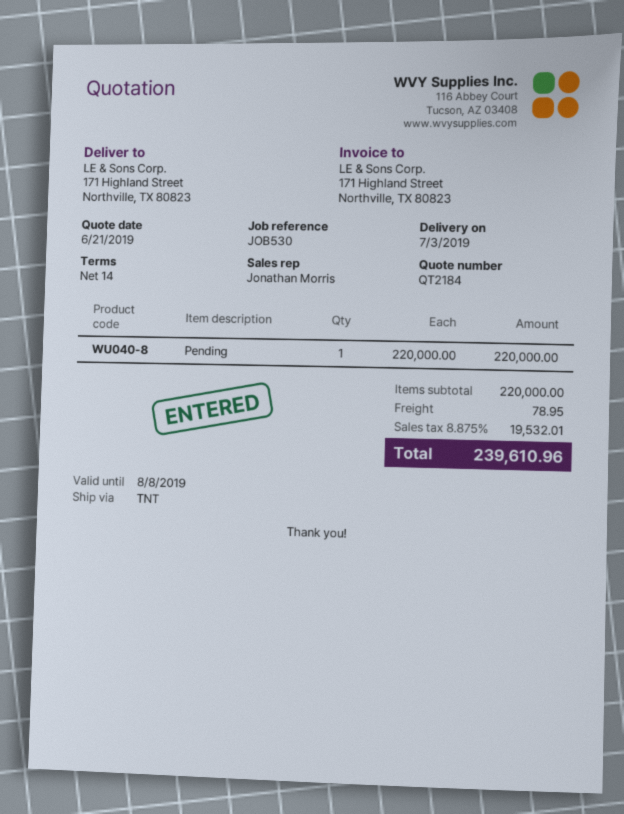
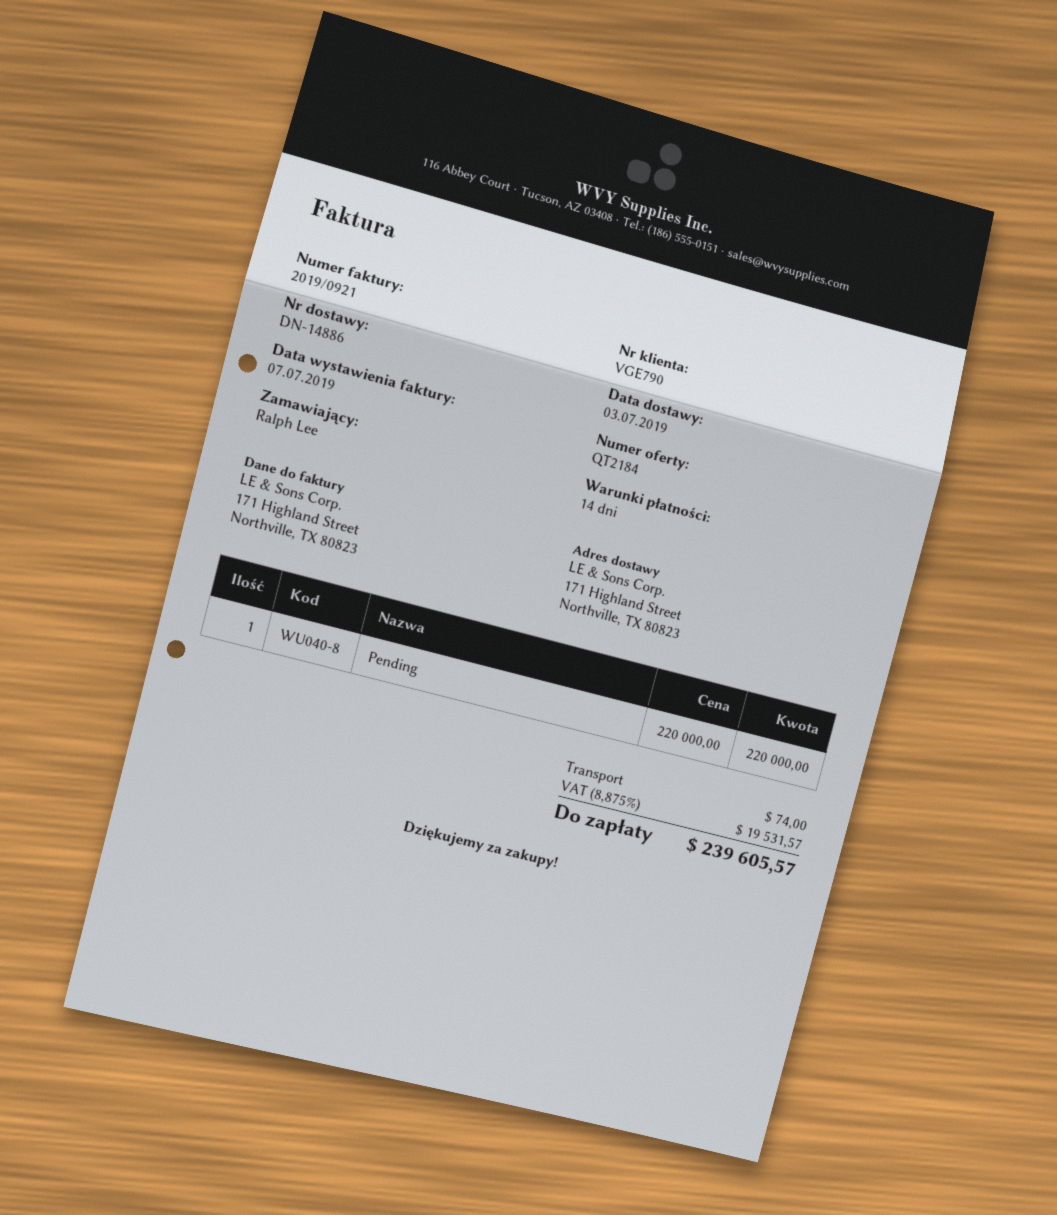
shipping: 78.95 -> 74.00
tax: 8.875% = 19532.01 -> 8.875% = 19531.57
total: 239610.96 -> 239605.57

